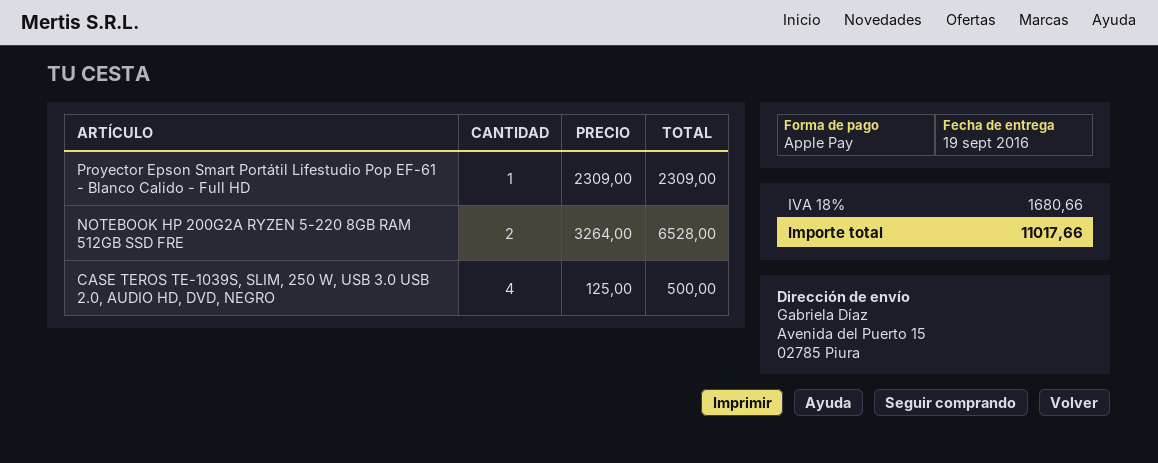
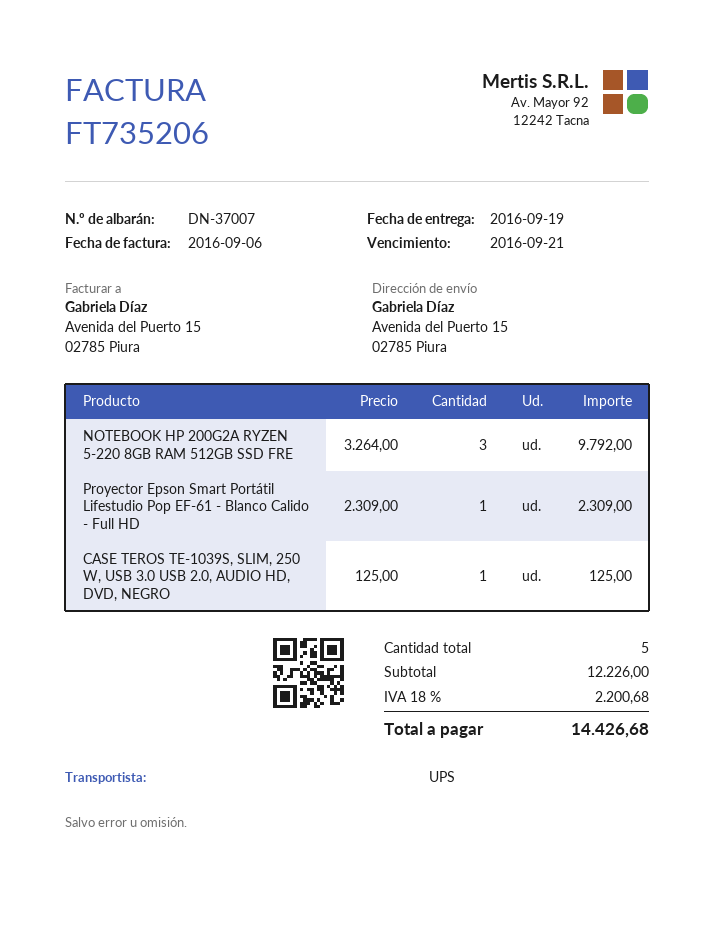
NOTEBOOK HP 200G2A RYZEN 5-220 8GB RAM 512GB SSD FRE: 2 x 3264.00 = 6528.00 -> 3 x 3264.00 = 9792.00
CASE TEROS TE-1039S, SLIM, 250 W, USB 3.0 USB 2.0, AUDIO HD, DVD, NEGRO: 4 x 125.00 = 500.00 -> 1 x 125.00 = 125.00
tax: 18% = 1680.66 -> 18% = 2200.68
total: 11017.66 -> 14426.68

